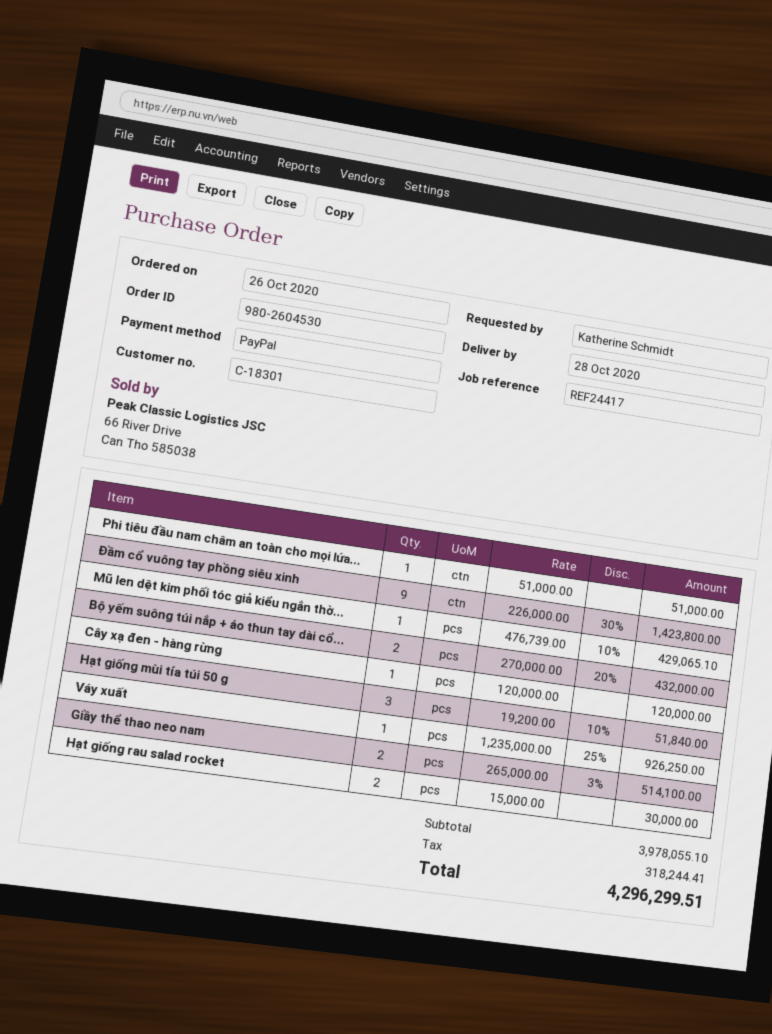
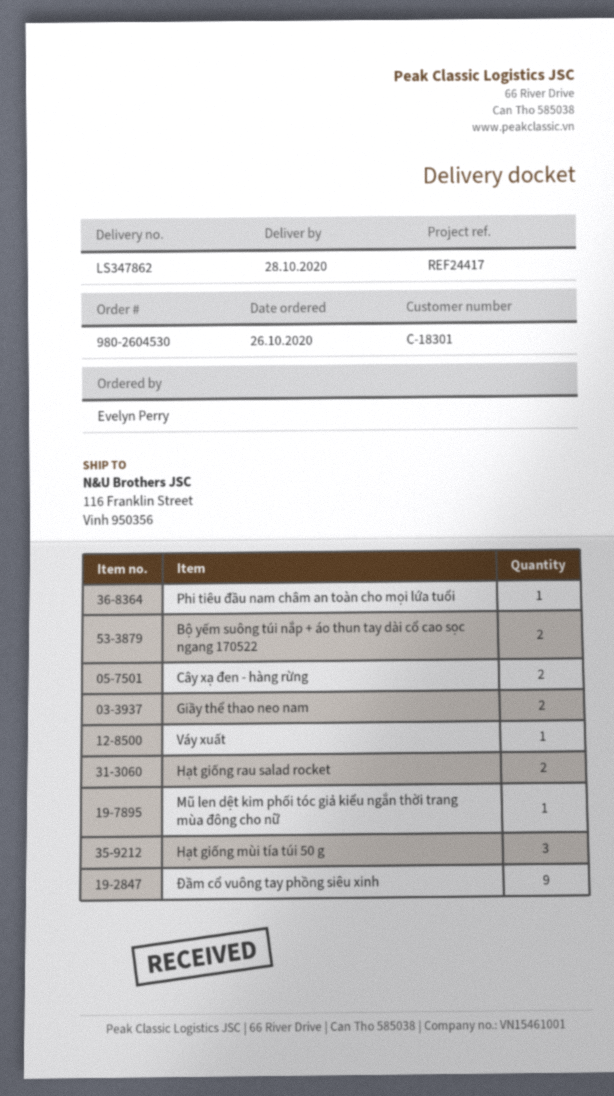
ordered by: Katherine Schmidt -> Evelyn Perry
Cây xạ đen - hàng rừng: 1 -> 2

